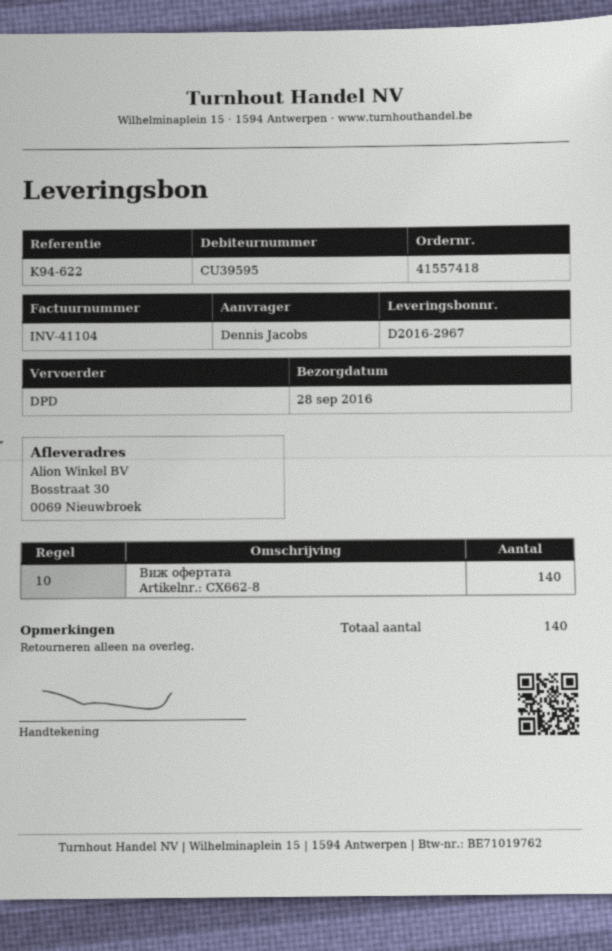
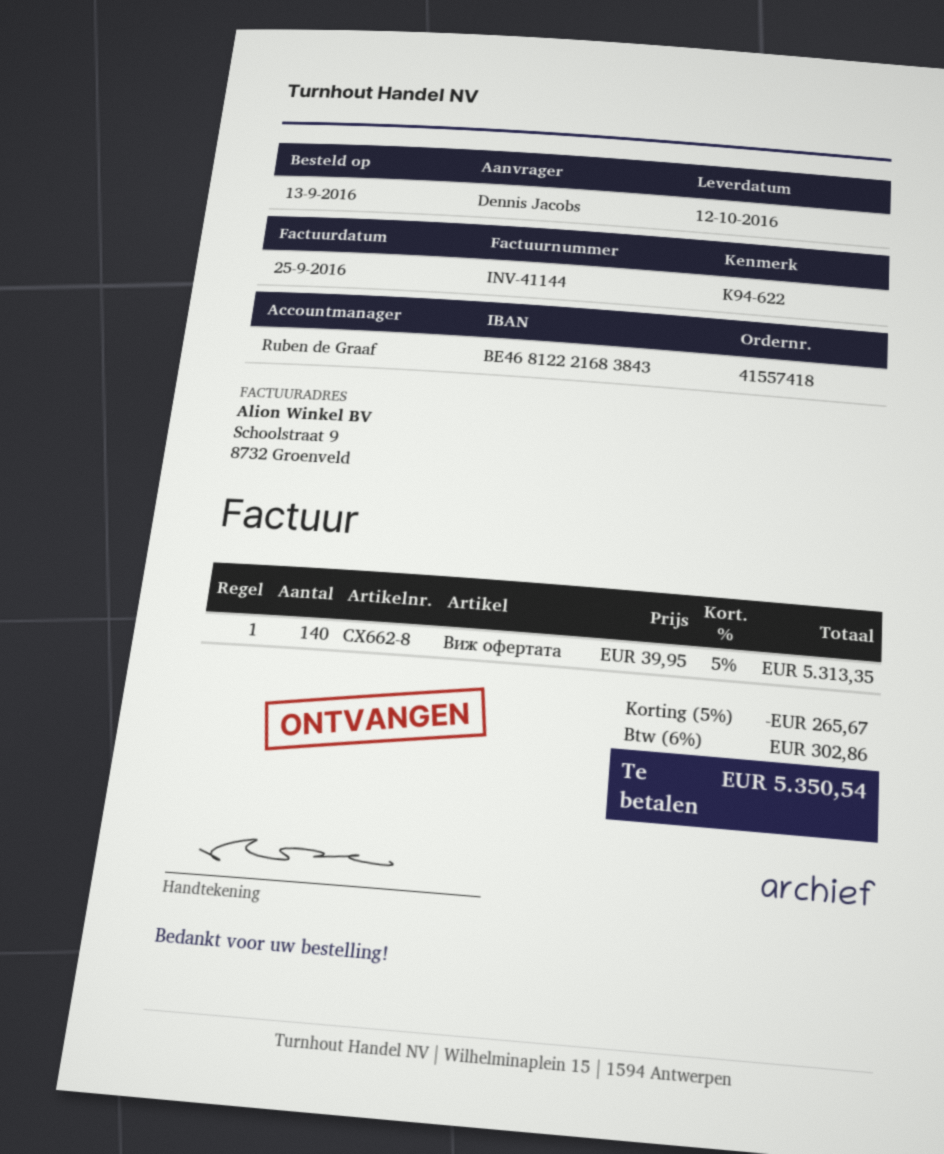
delivery date: 2016-09-28 -> 2016-10-12
invoice number: INV-41104 -> INV-41144

